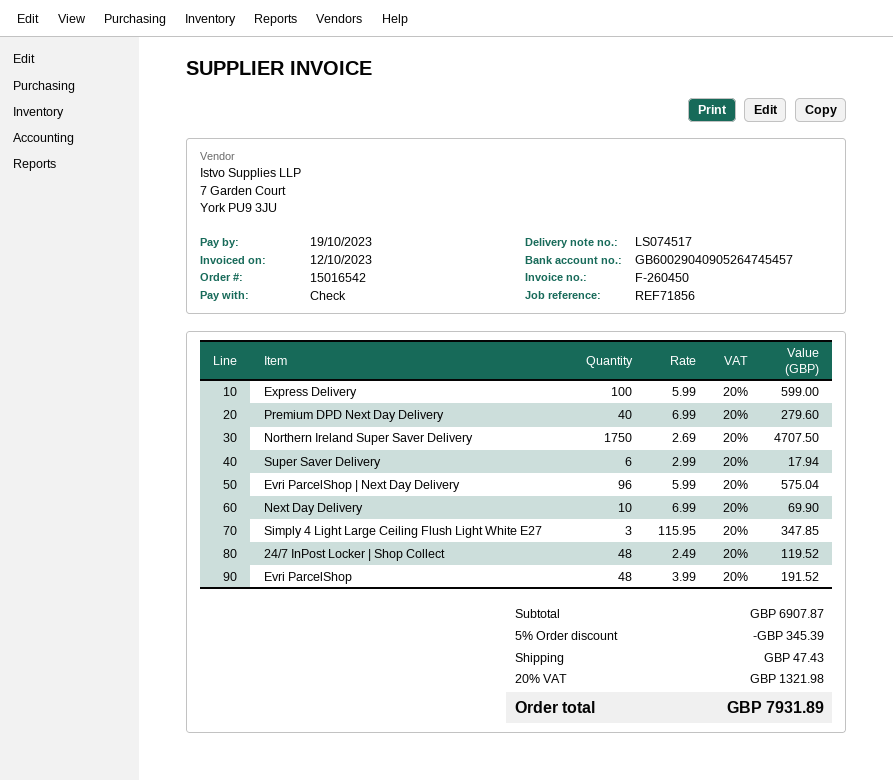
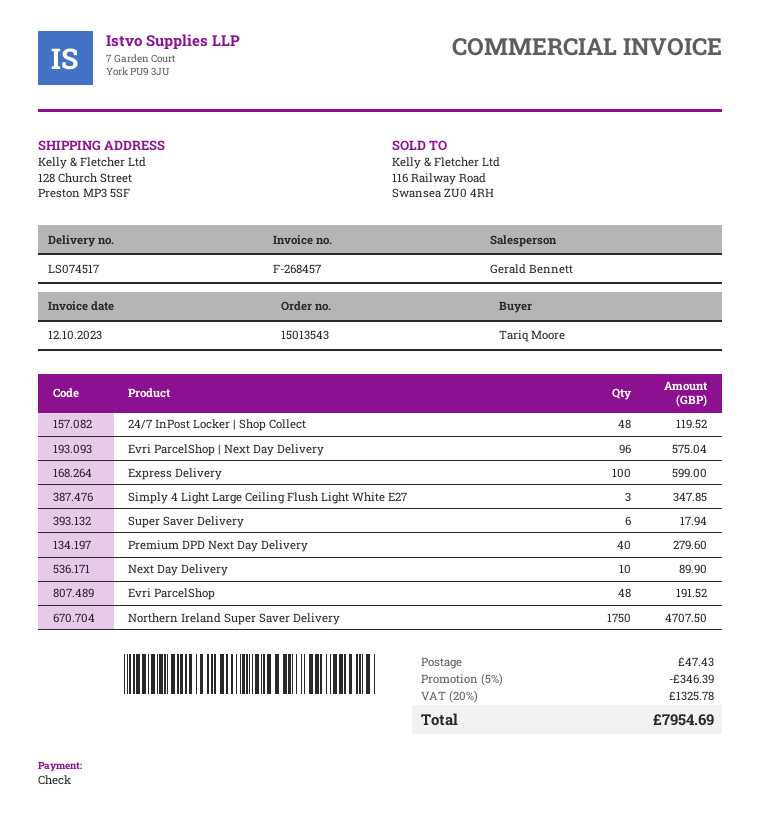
order number: 15016542 -> 15013543
invoice number: F-260450 -> F-268457
Next Day Delivery: 10 for 69.90 -> 10 for 89.90
discount: 5% = 345.39 -> 5% = 346.39
tax: 20% = 1321.98 -> 20% = 1325.78
total: 7931.89 -> 7954.69

